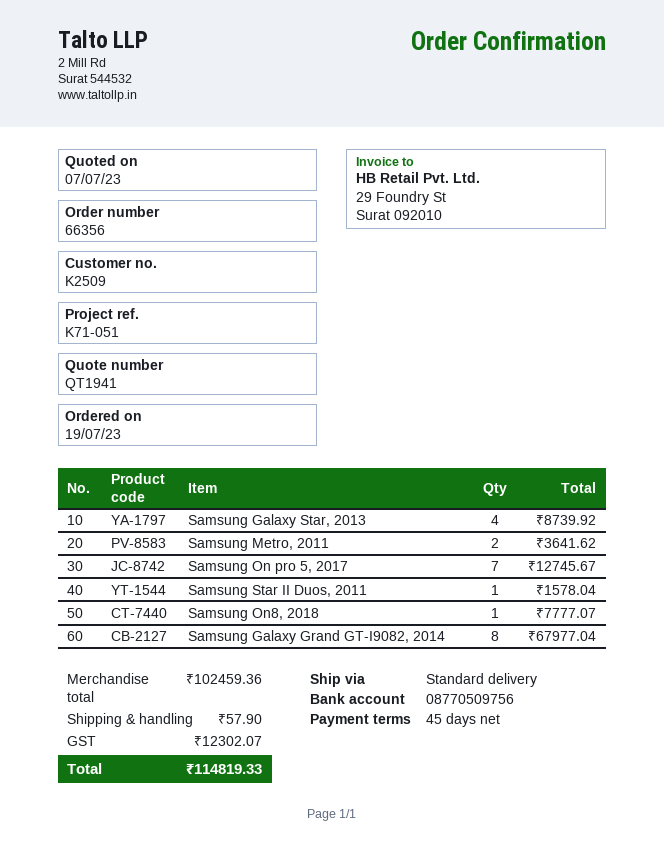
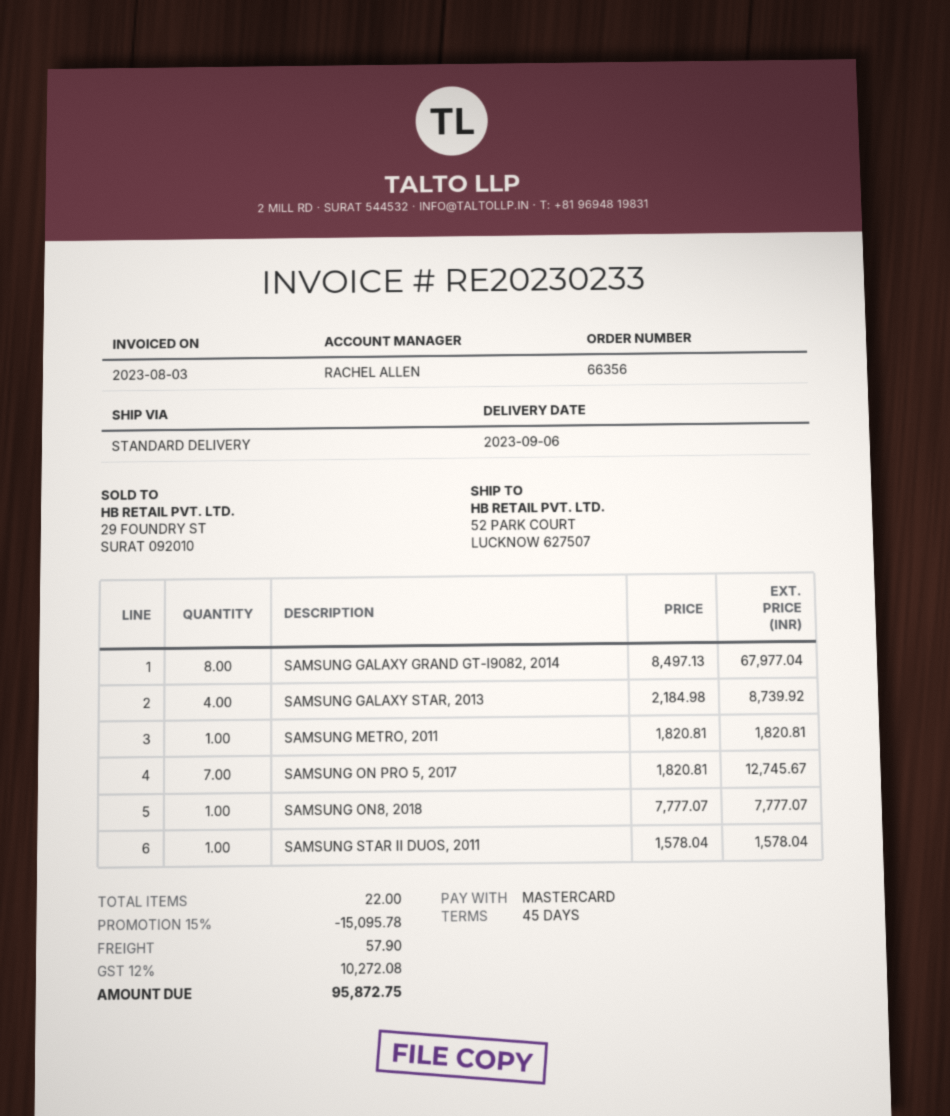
Samsung Metro, 2011: 2 for 3641.62 -> 1 for 1820.81
discount: none -> 15% = 15095.78
tax: 12302.07 -> 10272.08
total: 114819.33 -> 95872.75

